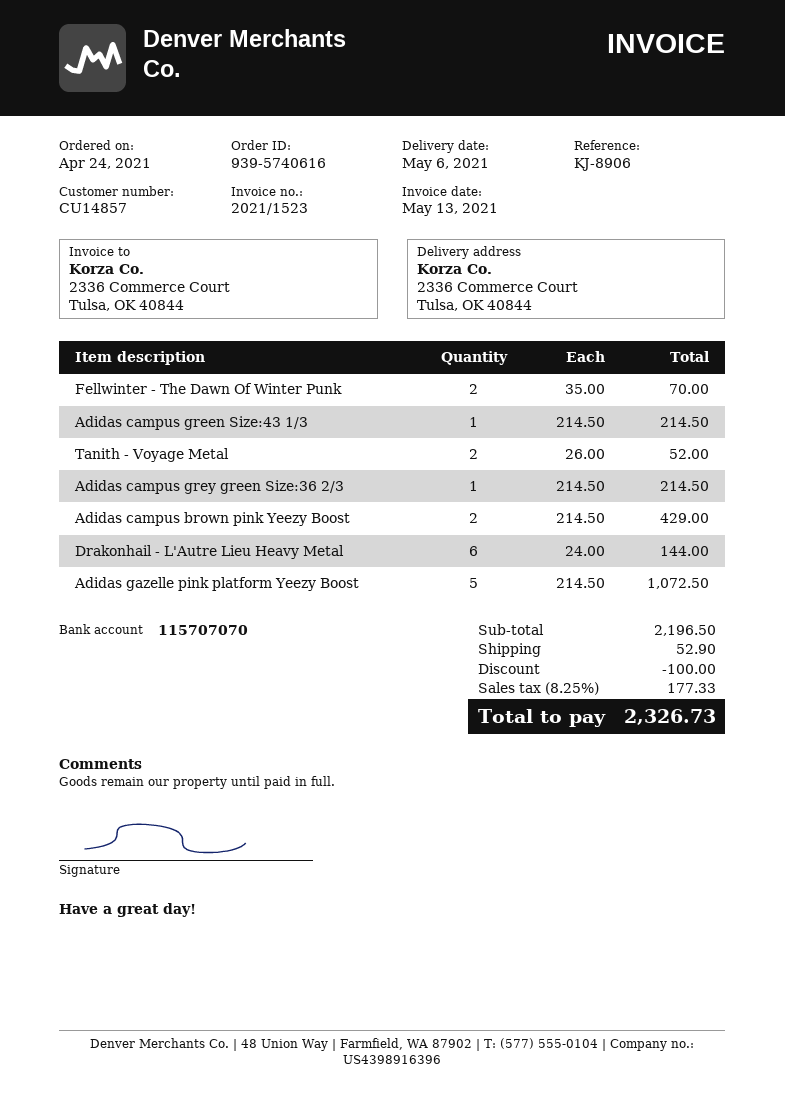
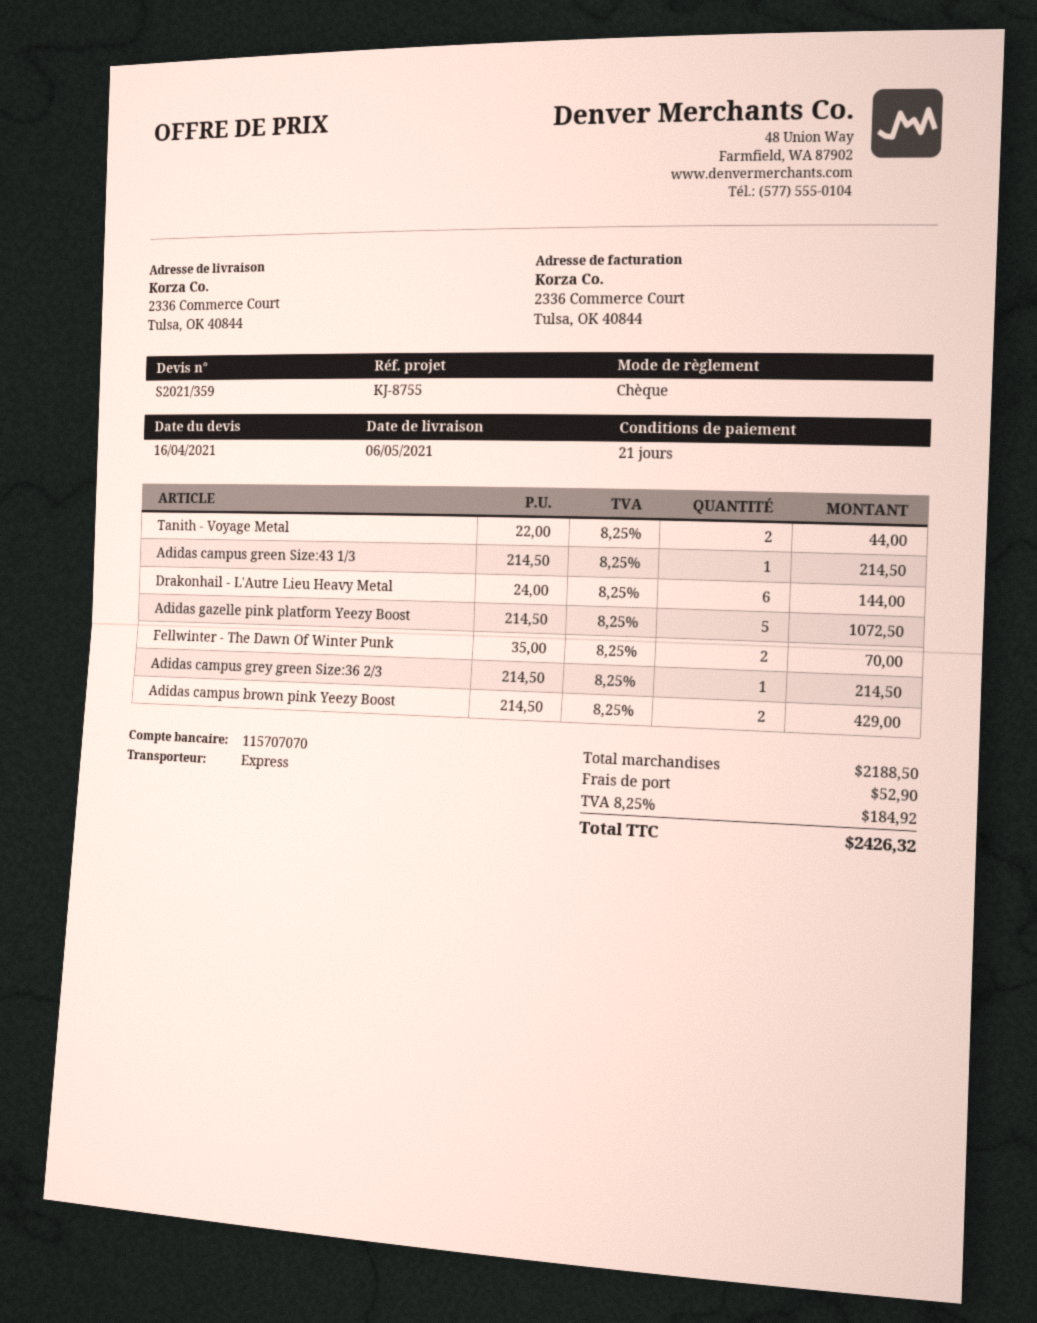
reference: KJ-8906 -> KJ-8755
Tanith - Voyage Metal: 2 x 26.00 = 52.00 -> 2 x 22.00 = 44.00
subtotal: 2196.50 -> 2188.50
discount: 100.00 -> none
tax: 8.25% = 177.33 -> 8.25% = 184.92
total: 2326.73 -> 2426.32

